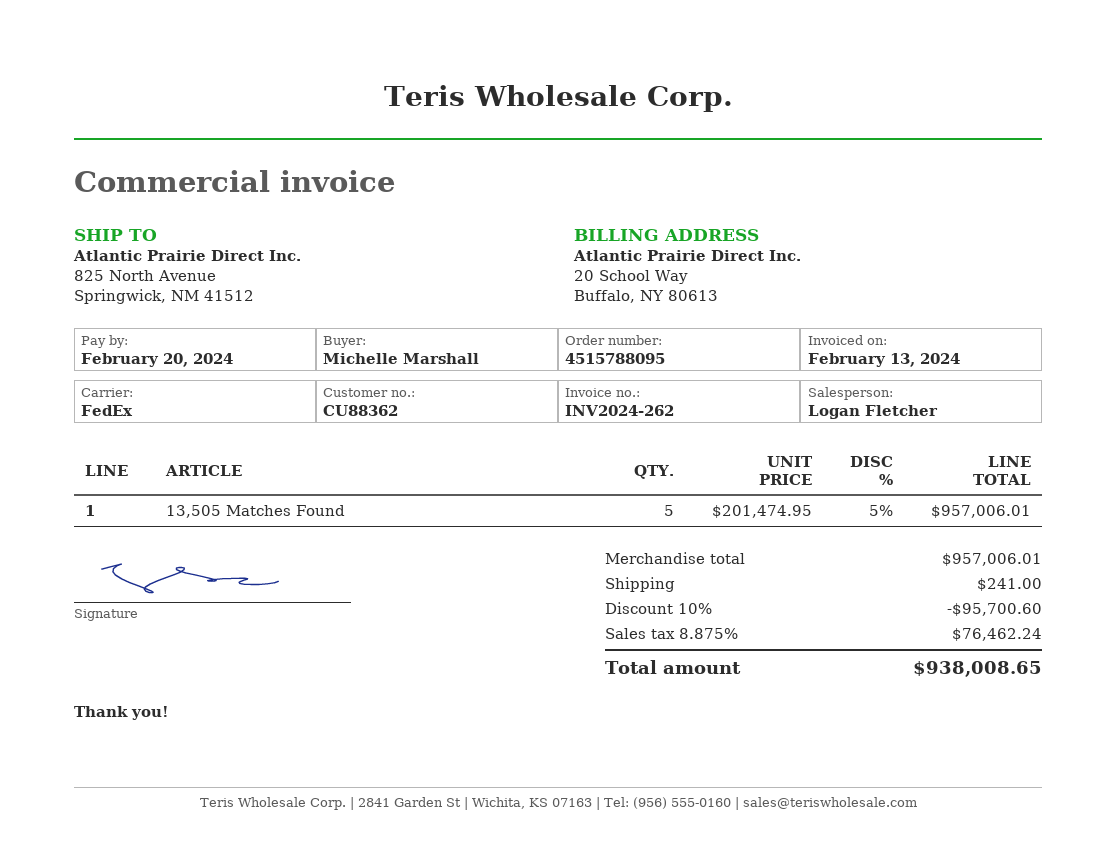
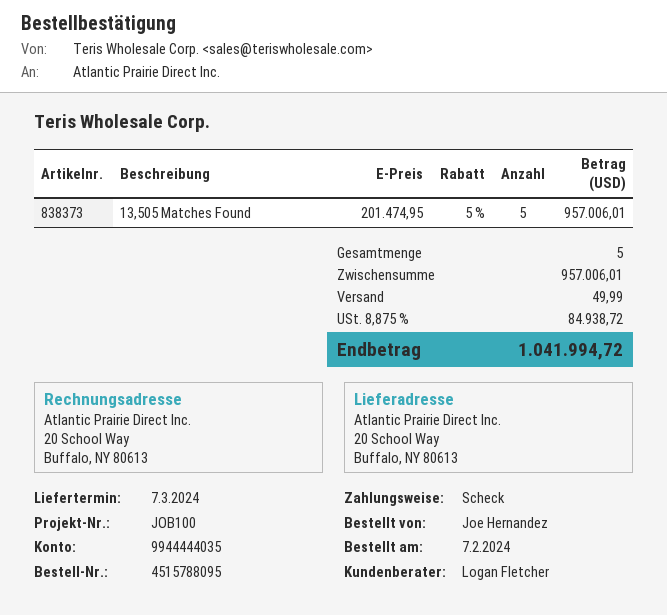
ordered by: Michelle Marshall -> Joe Hernandez
ship to: 825 North Avenue, Springwick, NM 41512 -> 20 School Way, Buffalo, NY 80613
discount: 10% = 95700.60 -> none
shipping: 241.00 -> 49.99
tax: 8.875% = 76462.24 -> 8.875% = 84938.72
total: 938008.65 -> 1041994.72

